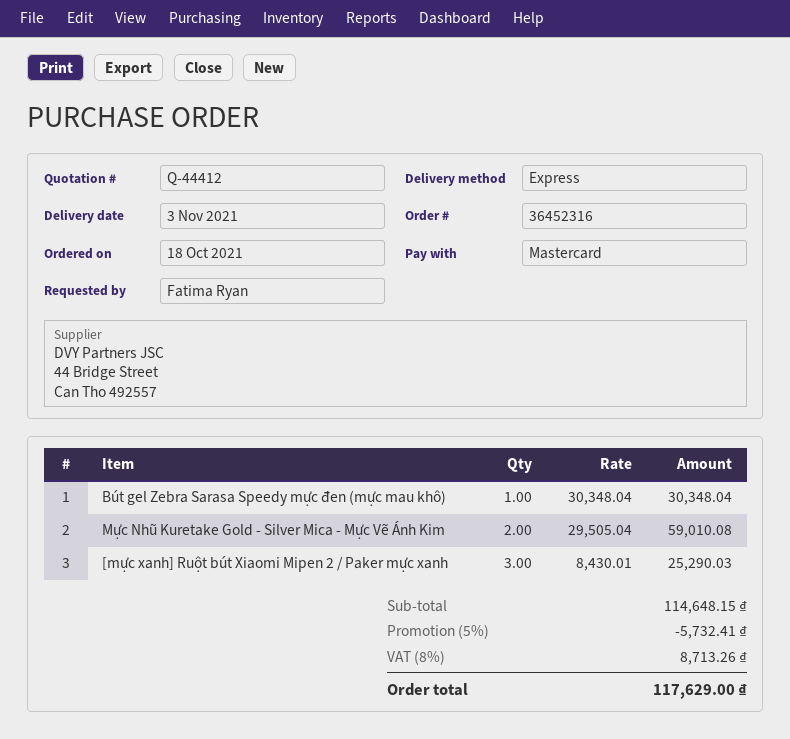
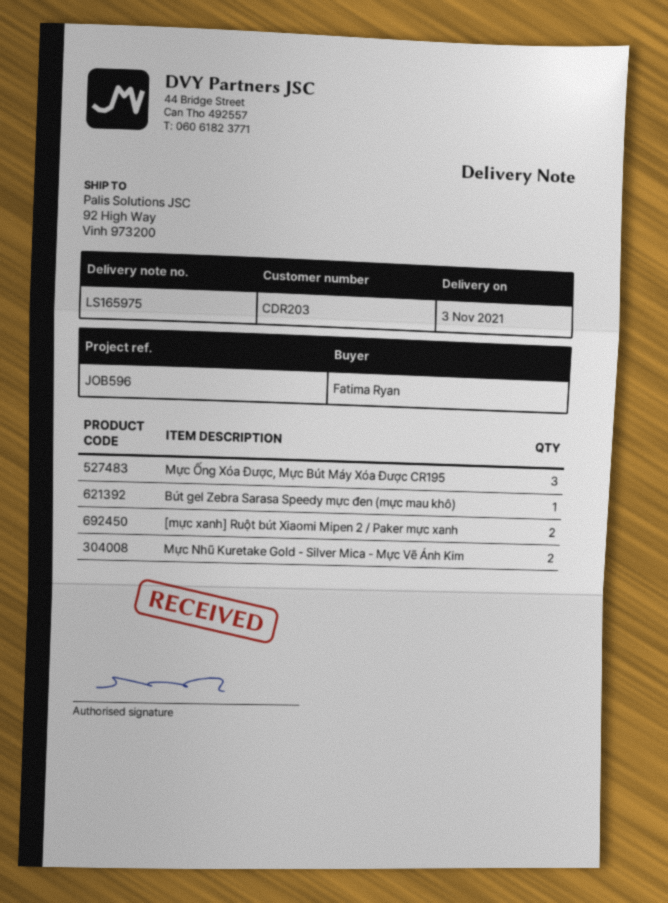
[mực xanh] Ruột bút Xiaomi Mipen 2 / Paker mực xanh: 3 -> 2
Mực Ống Xóa Được, Mực Bút Máy Xóa Được CR195: none -> 3

